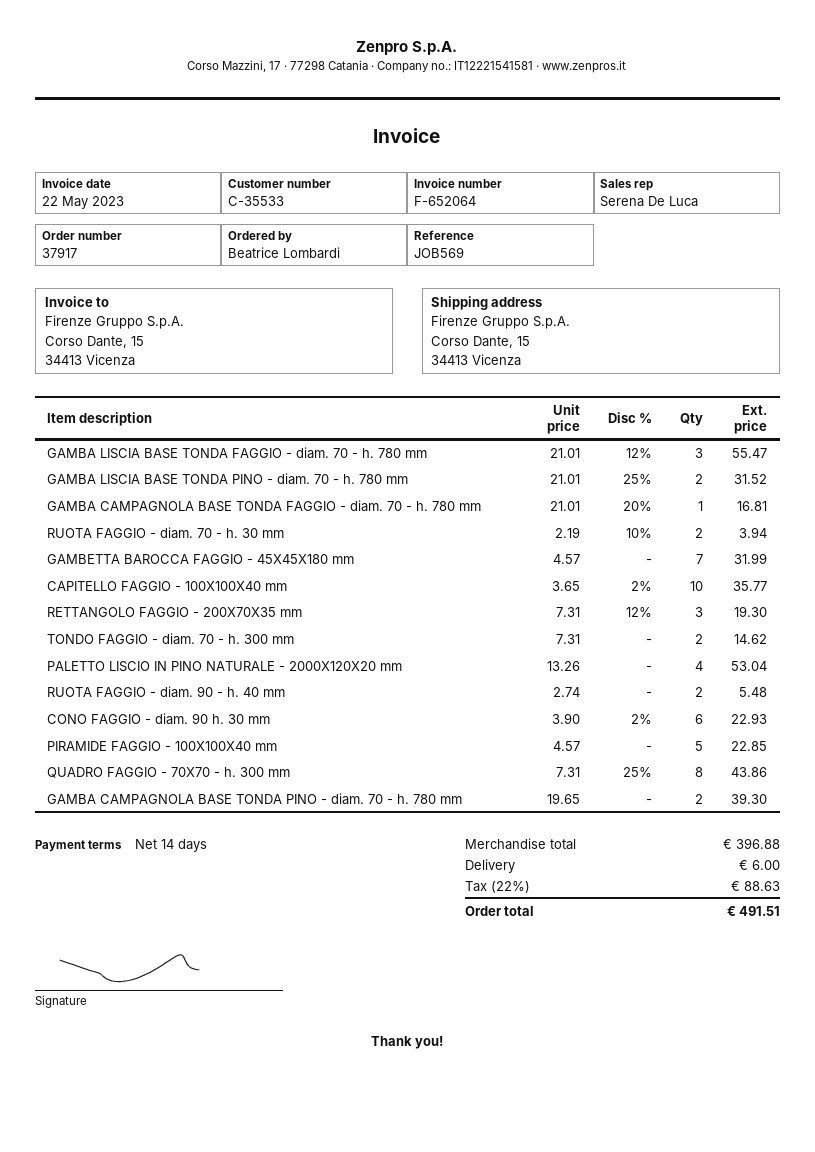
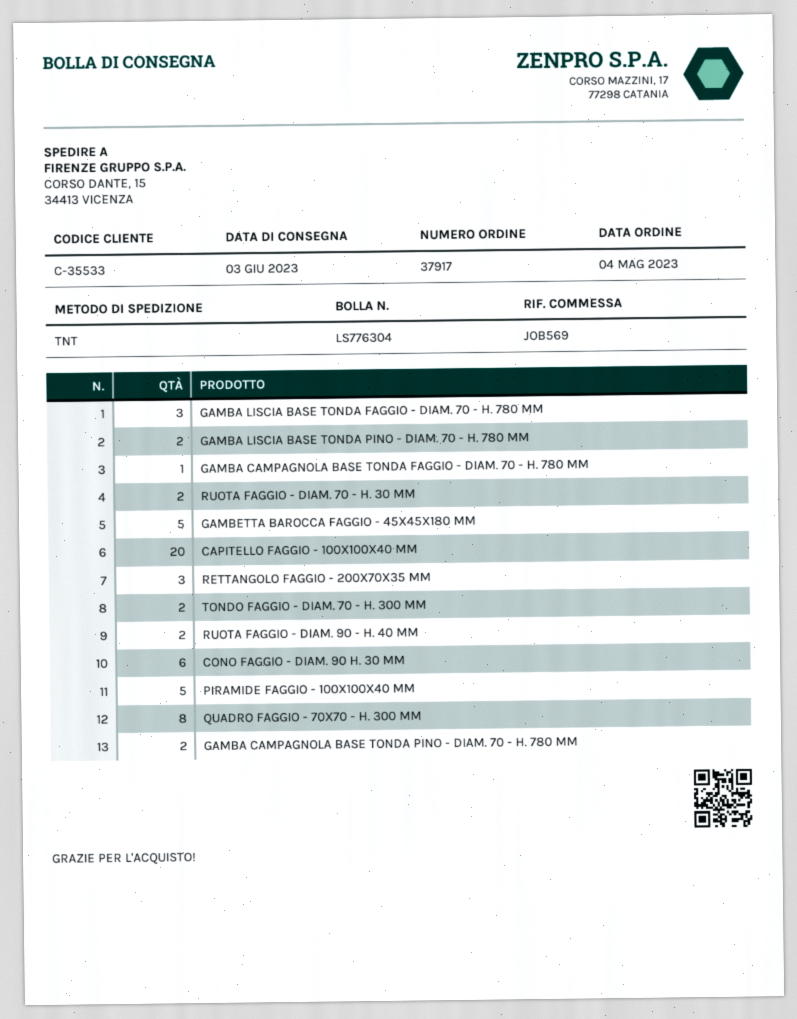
GAMBETTA BAROCCA FAGGIO - 45X45X180 mm: 7 -> 5
CAPITELLO FAGGIO - 100X100X40 mm: 10 -> 20
PALETTO LISCIO IN PINO NATURALE - 2000X120X20 mm: 4 -> none

